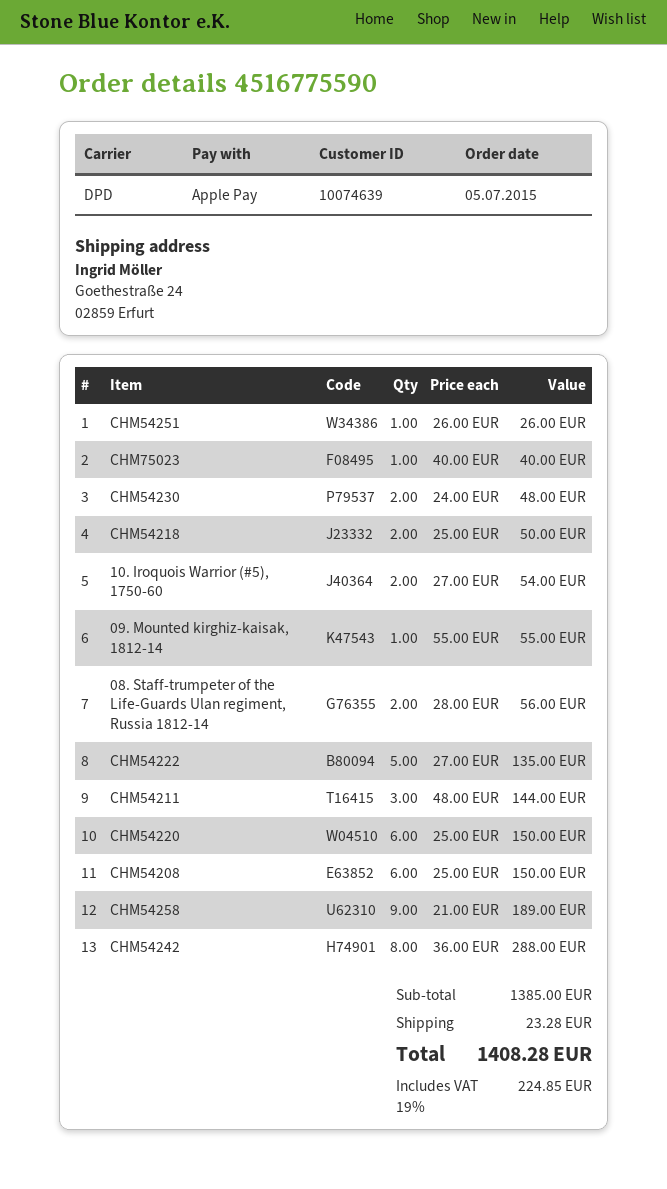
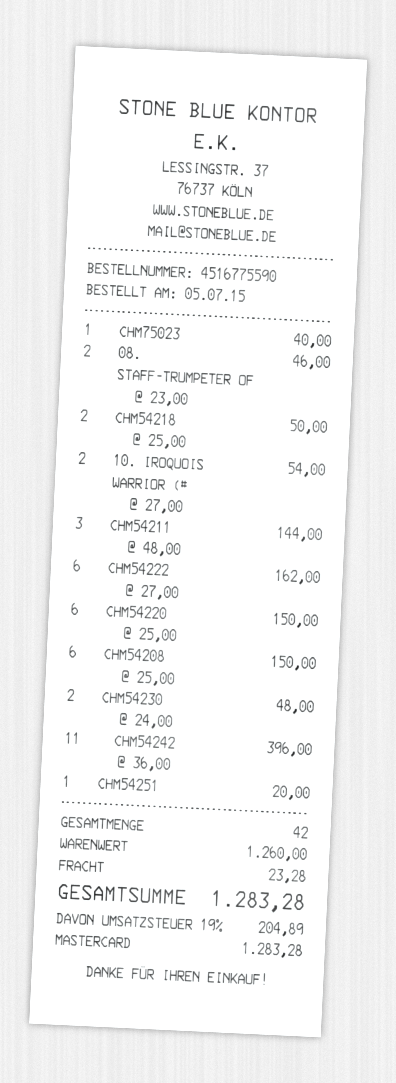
payment method: Apple Pay -> Mastercard
CHM54251: 1 x 26.00 = 26.00 -> 1 x 20.00 = 20.00
09. Mounted kirghiz-kaisak, 1812-14: 1 x 55.00 = 55.00 -> none
08. Staff-trumpeter of the Life-Guards Ulan regiment, Russia 1812-14: 2 x 28.00 = 56.00 -> 2 x 23.00 = 46.00
CHM54222: 5 x 27.00 = 135.00 -> 6 x 27.00 = 162.00
CHM54258: 9 x 21.00 = 189.00 -> none
CHM54242: 8 x 36.00 = 288.00 -> 11 x 36.00 = 396.00
subtotal: 1385.00 -> 1260.00
tax: 19% = 224.85 -> 19% = 204.89
total: 1408.28 -> 1283.28

